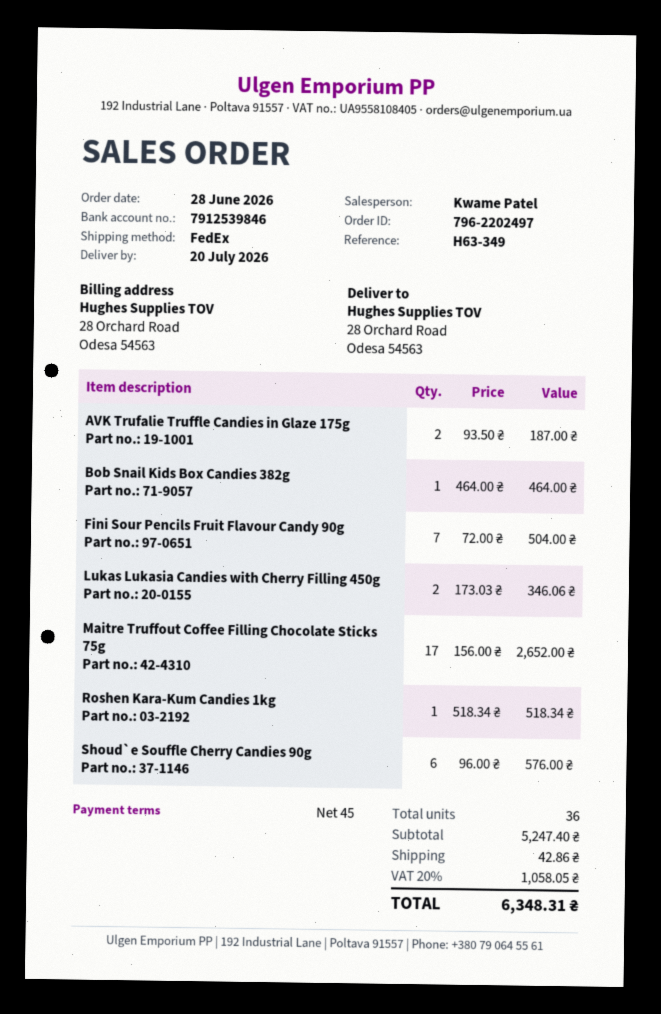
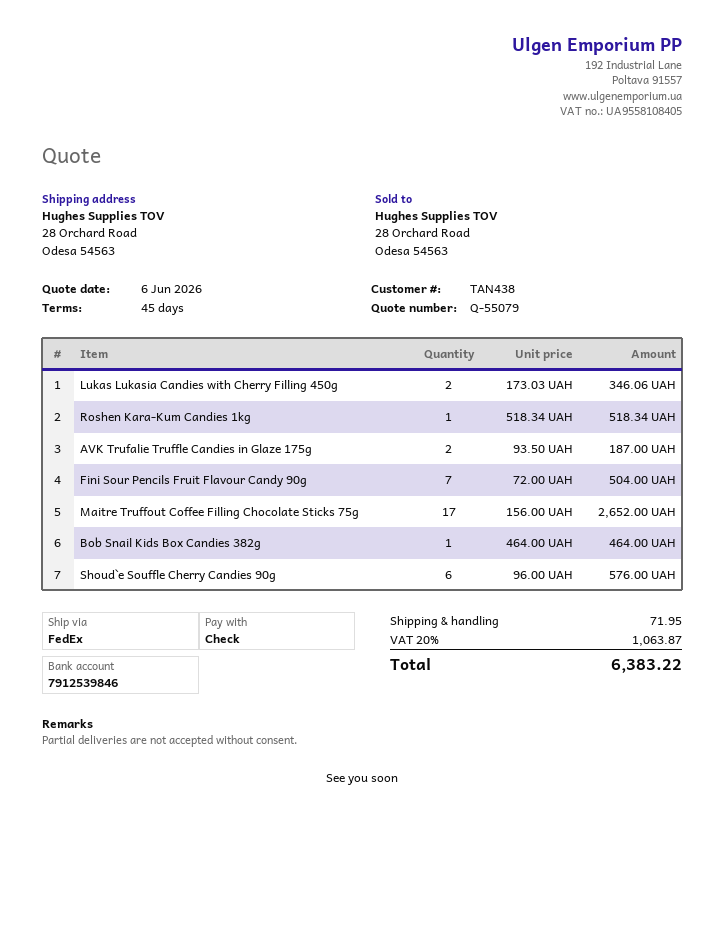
shipping: 42.86 -> 71.95
tax: 20% = 1058.05 -> 20% = 1063.87
total: 6348.31 -> 6383.22

